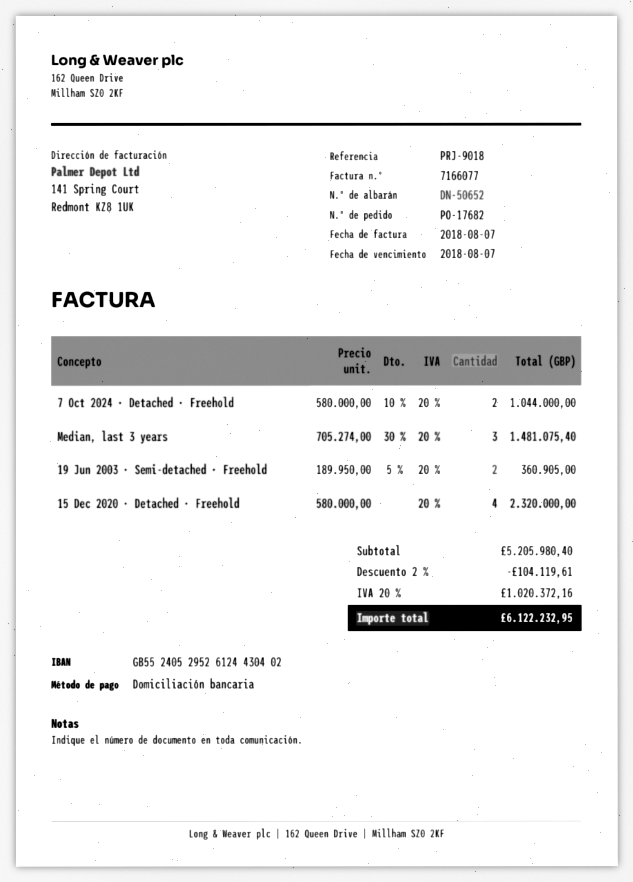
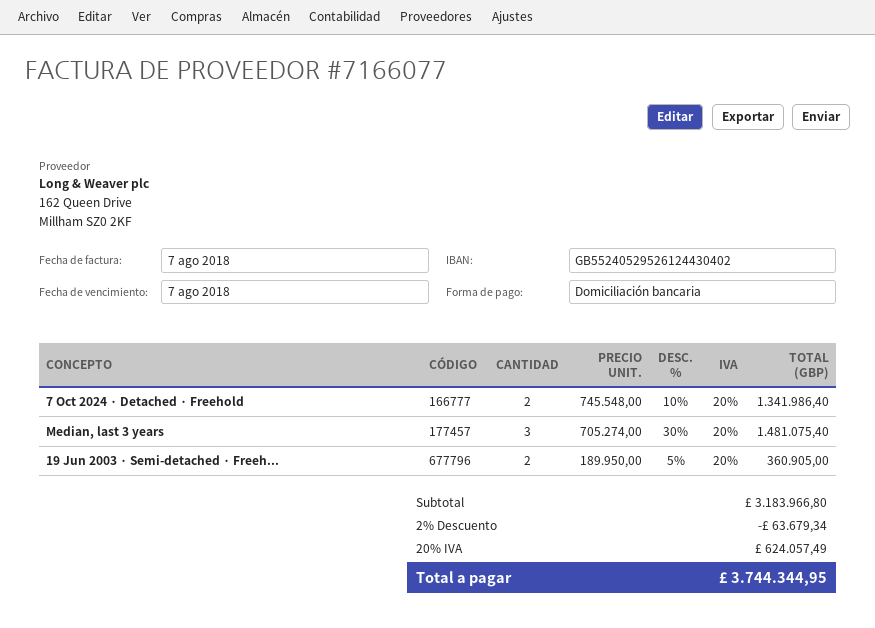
7 Oct 2024 · Detached · Freehold: 2 x 580000.00 - 10% = 1044000.00 -> 2 x 745548.00 - 10% = 1341986.40
15 Dec 2020 · Detached · Freehold: 4 x 580000.00 = 2320000.00 -> none
subtotal: 5205980.40 -> 3183966.80
discount: 2% = 104119.61 -> 2% = 63679.34
tax: 20% = 1020372.16 -> 20% = 624057.49
total: 6122232.95 -> 3744344.95

